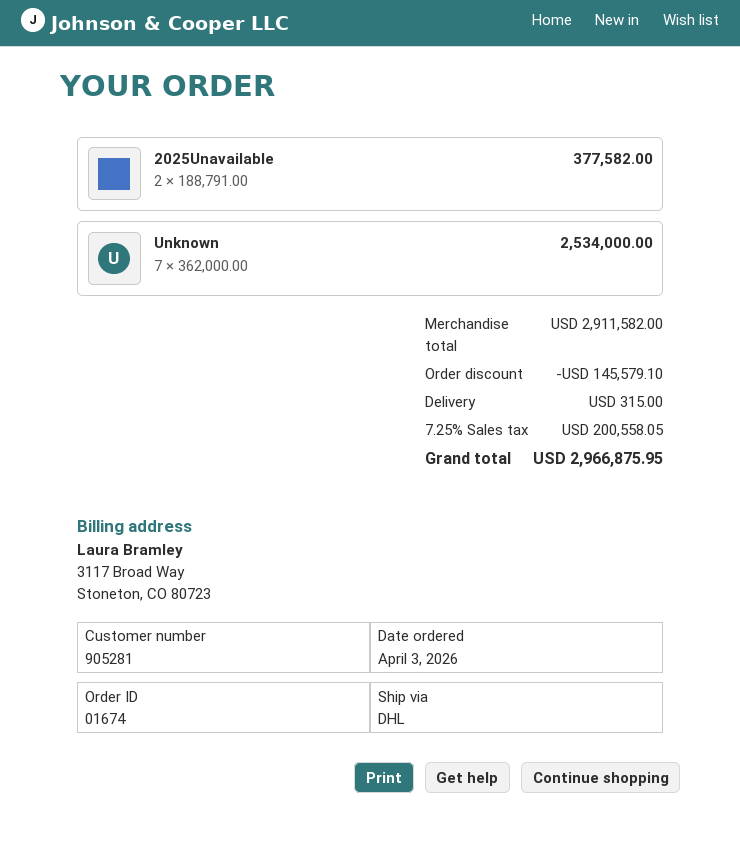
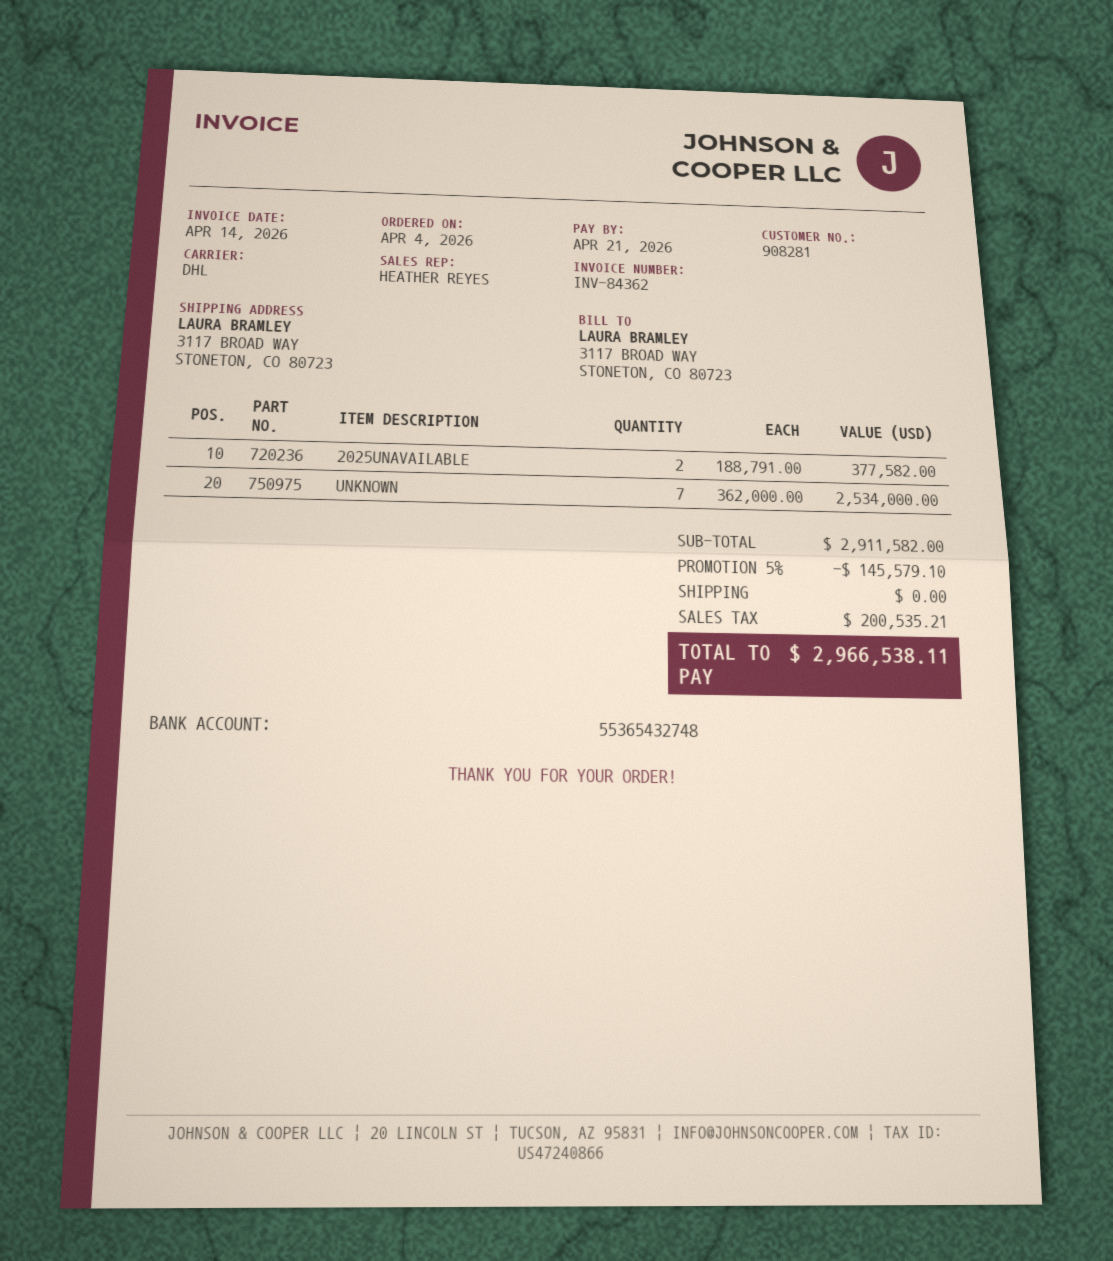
order date: 2026-04-03 -> 2026-04-04
customer number: 905281 -> 908281
shipping: 315.00 -> 0.00
tax: 200558.05 -> 200535.21
total: 2966875.95 -> 2966538.11

